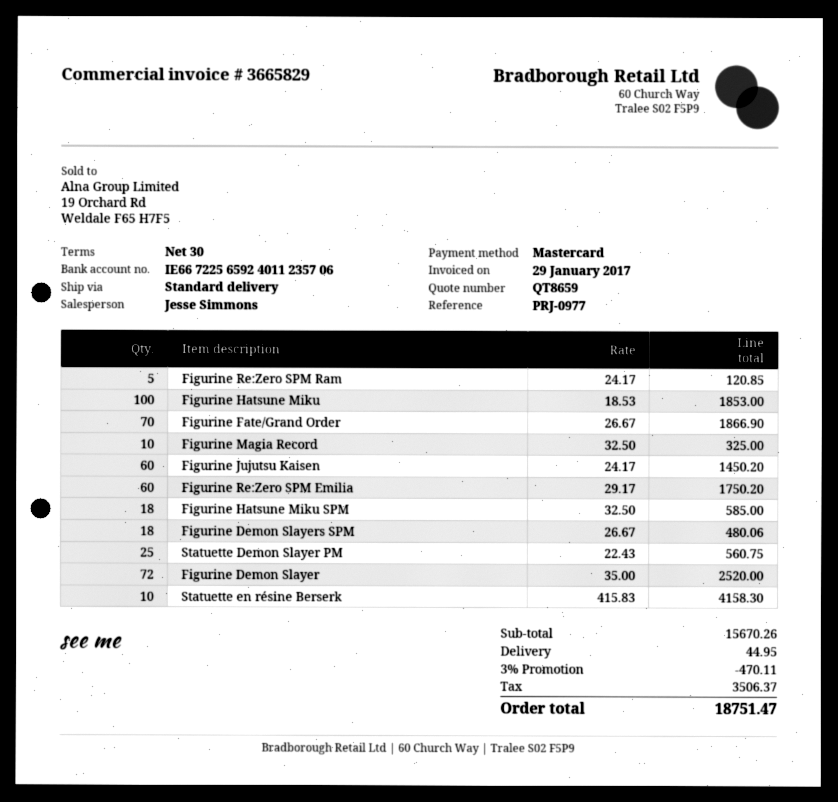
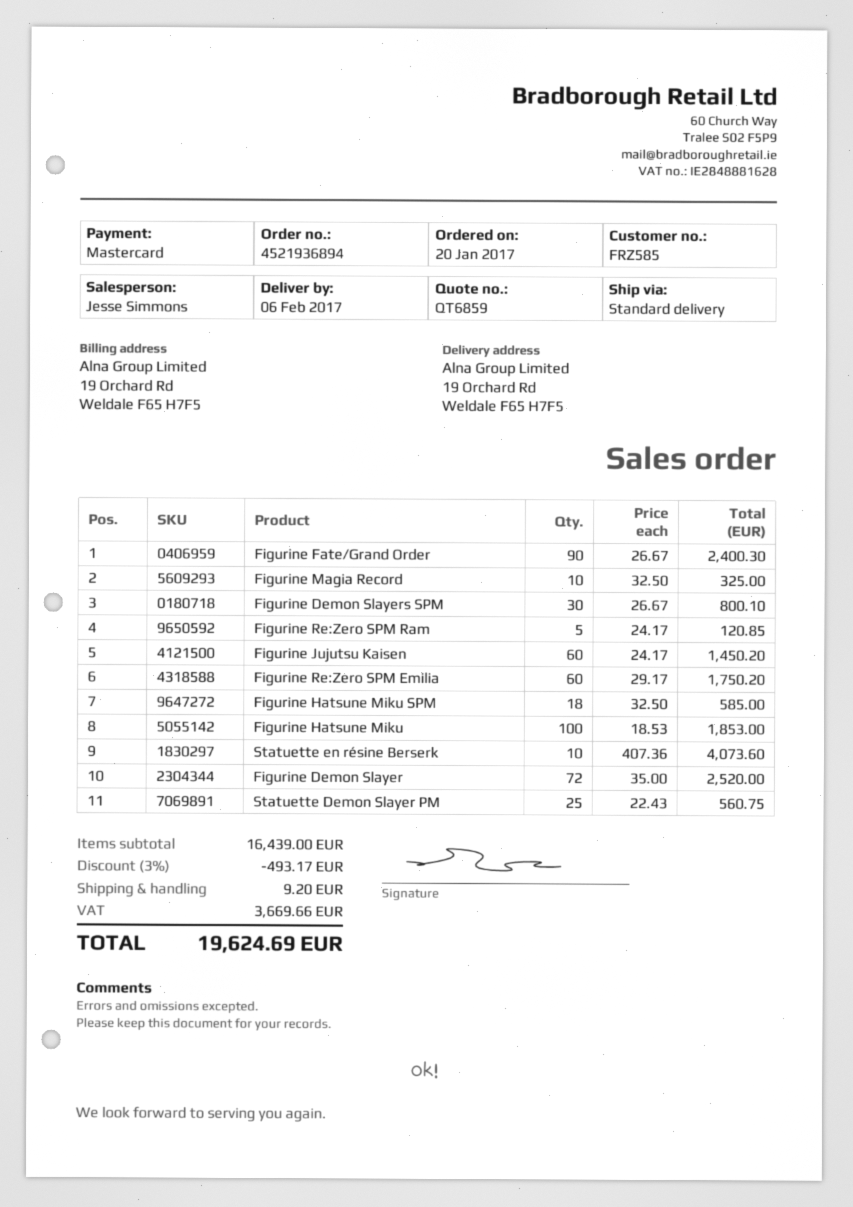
quote number: QT8659 -> QT6859
Figurine Fate/Grand Order: 70 x 26.67 = 1866.90 -> 90 x 26.67 = 2400.30
Figurine Demon Slayers SPM: 18 x 26.67 = 480.06 -> 30 x 26.67 = 800.10
Statuette en résine Berserk: 10 x 415.83 = 4158.30 -> 10 x 407.36 = 4073.60
subtotal: 15670.26 -> 16439.00
discount: 3% = 470.11 -> 3% = 493.17
shipping: 44.95 -> 9.20
tax: 3506.37 -> 3669.66
total: 18751.47 -> 19624.69

